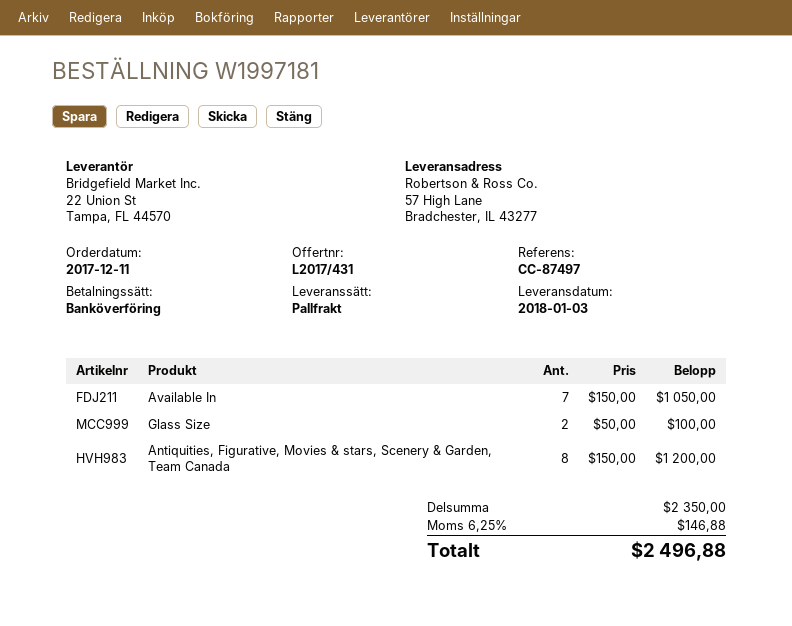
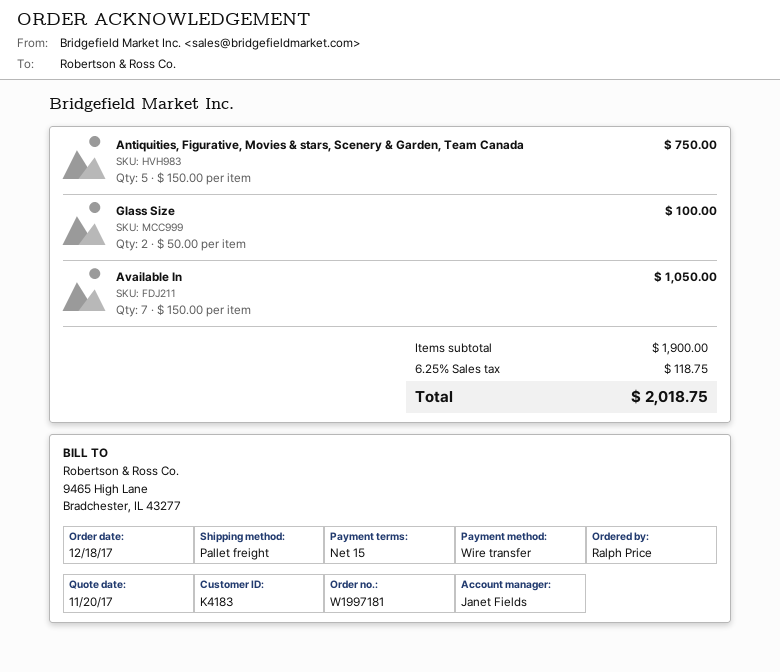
order date: 2017-12-11 -> 2017-12-18
Antiquities, Figurative, Movies & stars, Scenery & Garden, Team Canada: 8 x 150.00 = 1200.00 -> 5 x 150.00 = 750.00
subtotal: 2350.00 -> 1900.00
tax: 6.25% = 146.88 -> 6.25% = 118.75
total: 2496.88 -> 2018.75

